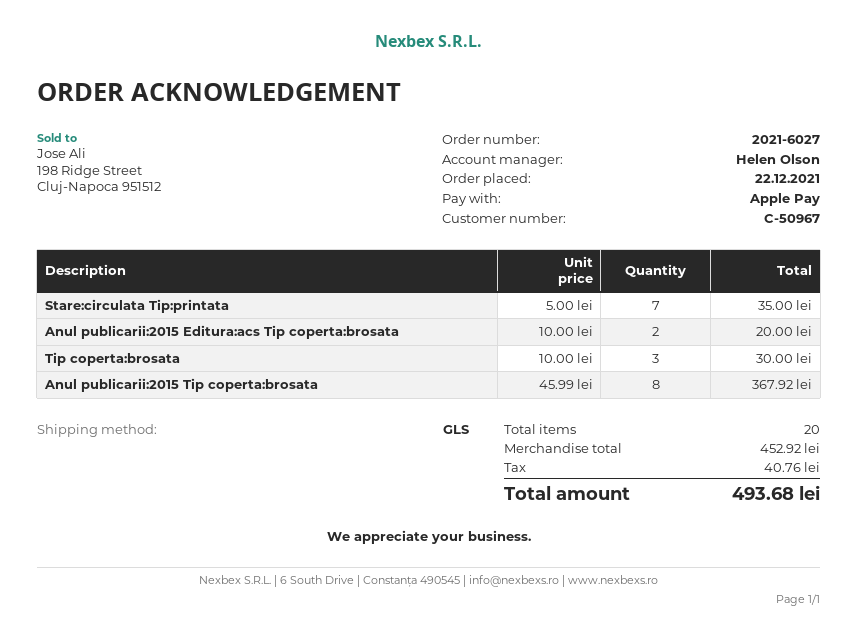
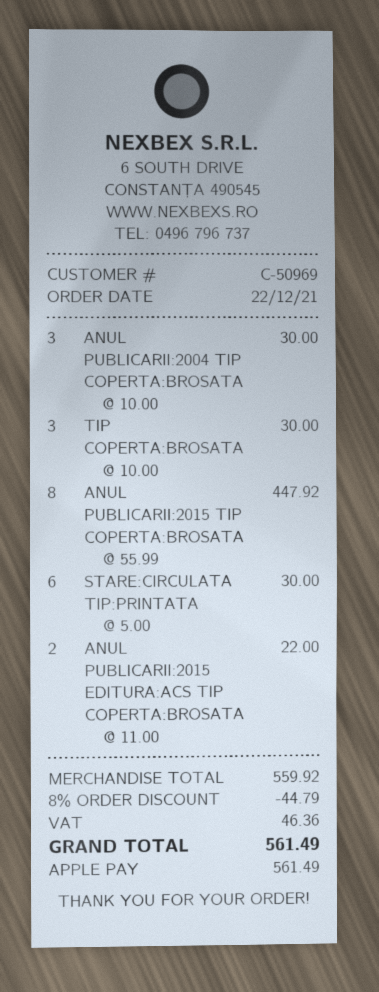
customer number: C-50967 -> C-50969
Stare:circulata Tip:printata: 7 x 5.00 = 35.00 -> 6 x 5.00 = 30.00
Anul publicarii:2015 Editura:acs Tip coperta:brosata: 2 x 10.00 = 20.00 -> 2 x 11.00 = 22.00
Anul publicarii:2015 Tip coperta:brosata: 8 x 45.99 = 367.92 -> 8 x 55.99 = 447.92
ANUL PUBLICARII:2004 TIP COPERTA:BROSATA: none -> 3 x 10.00 = 30.00
subtotal: 452.92 -> 559.92
discount: none -> 8% = 44.79
tax: 40.76 -> 46.36
total: 493.68 -> 561.49

